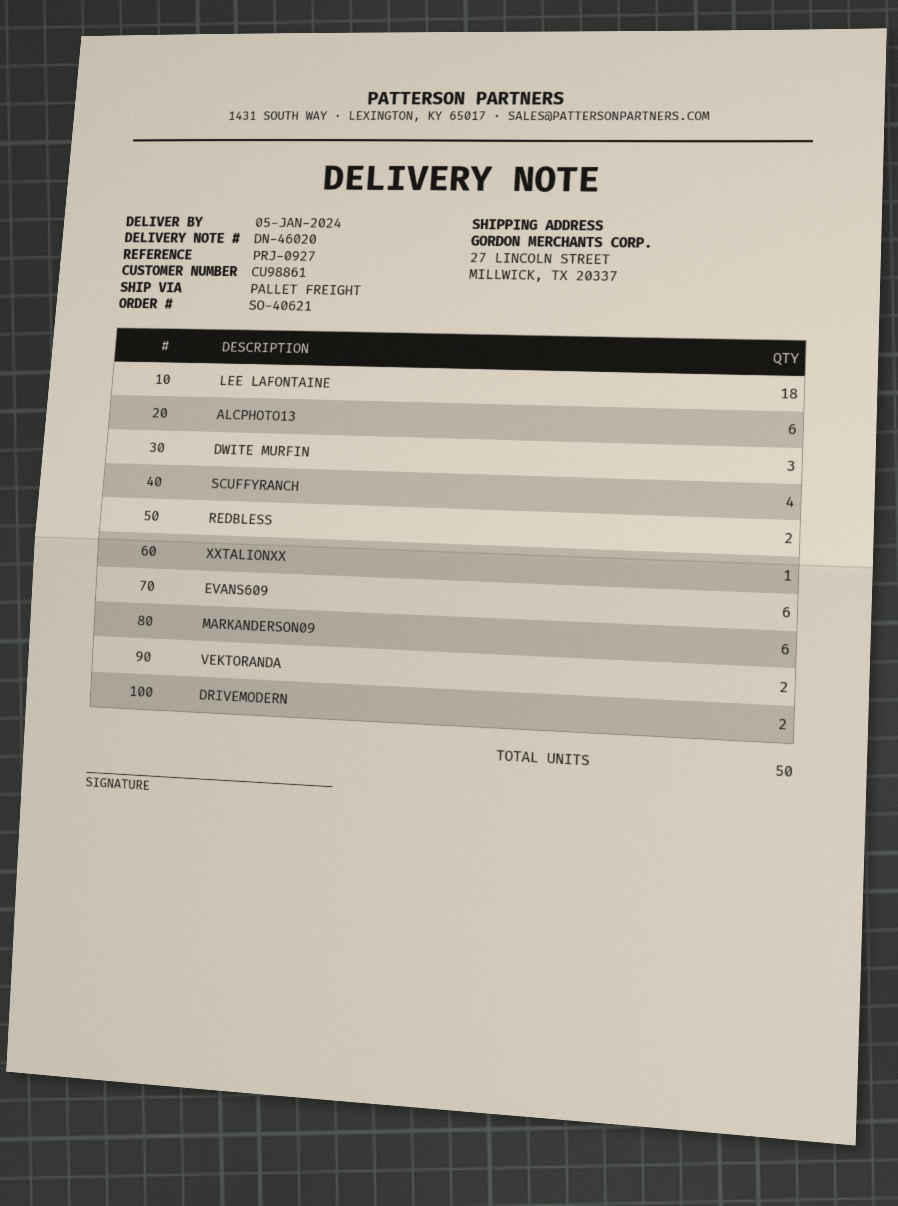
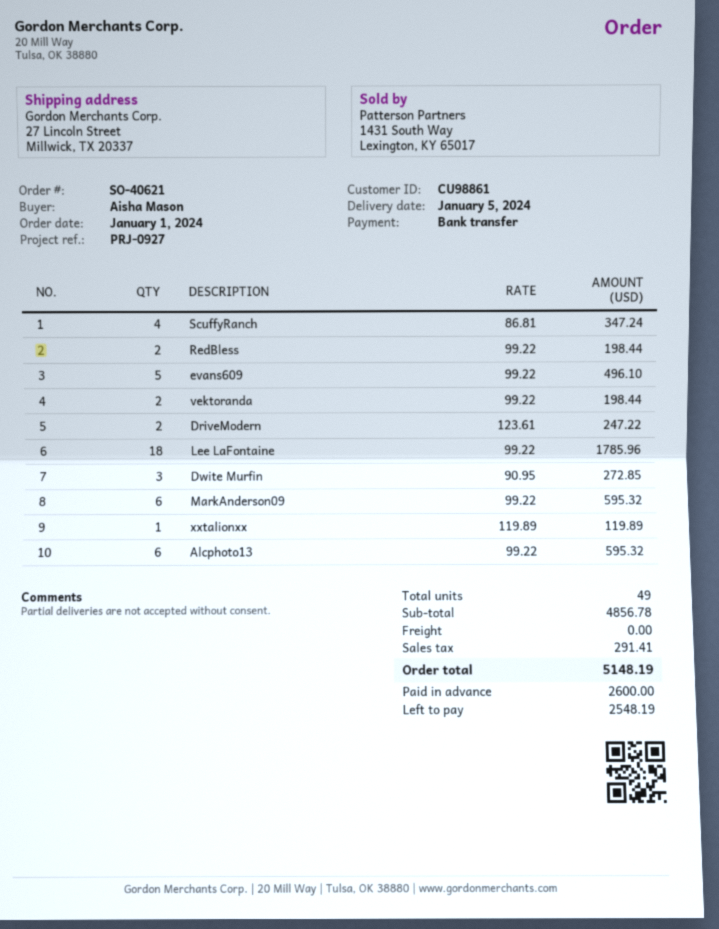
EVANS609: 6 -> 5
total quantity: 50 -> 49

